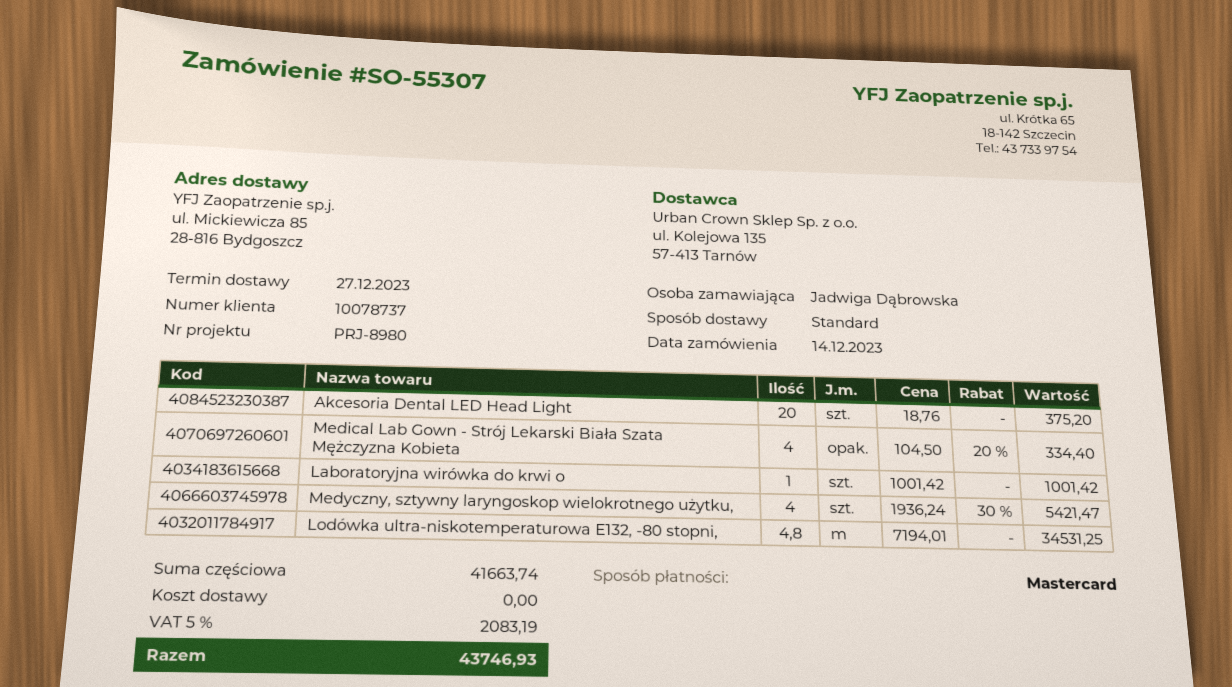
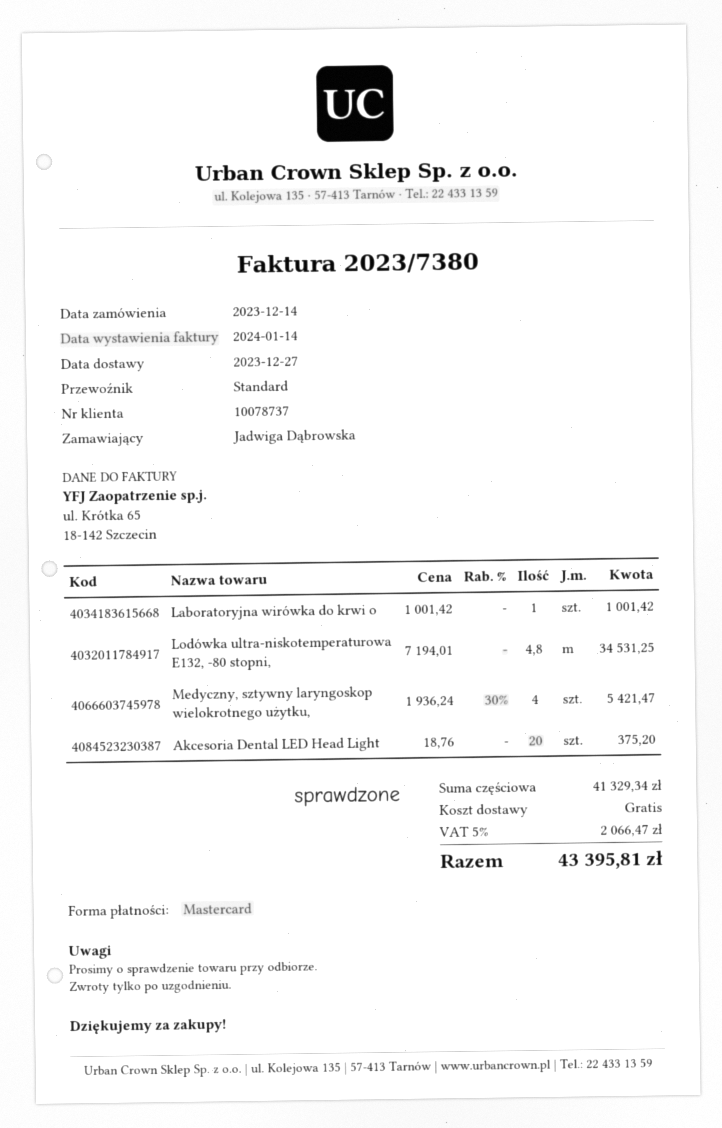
Medical Lab Gown - Strój Lekarski Biała Szata Mężczyzna Kobieta: 4 x 104.50 - 20% = 334.40 -> none
subtotal: 41663.74 -> 41329.34
tax: 5% = 2083.19 -> 5% = 2066.47
total: 43746.93 -> 43395.81

